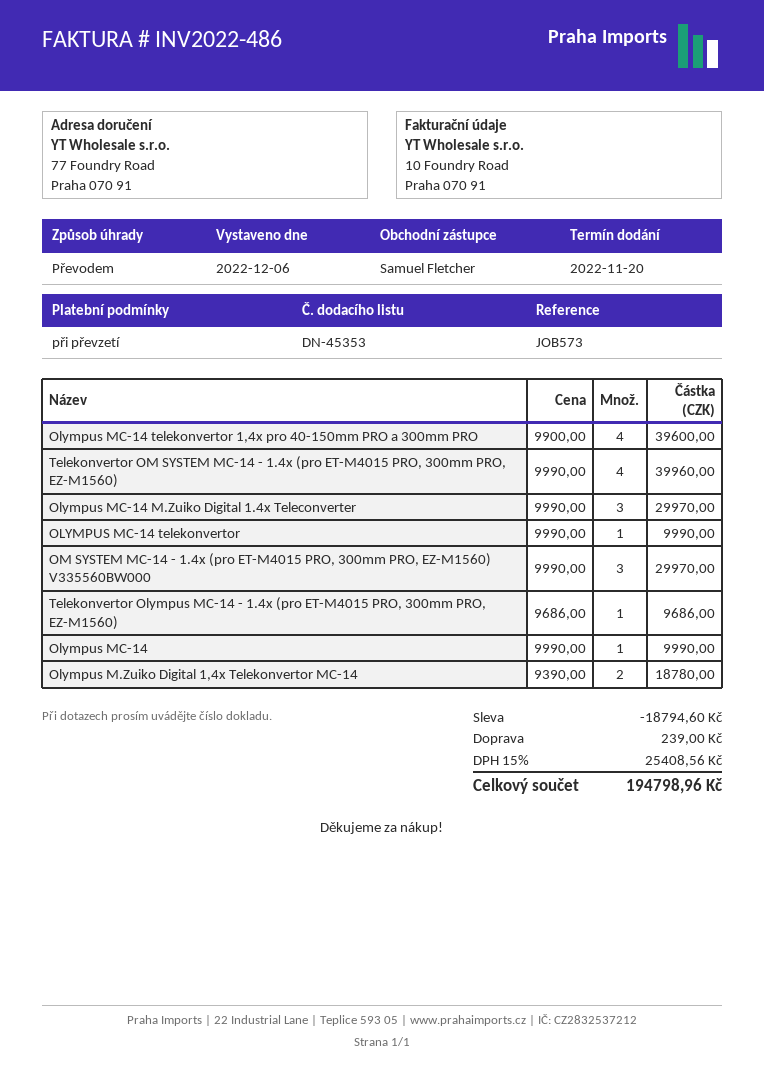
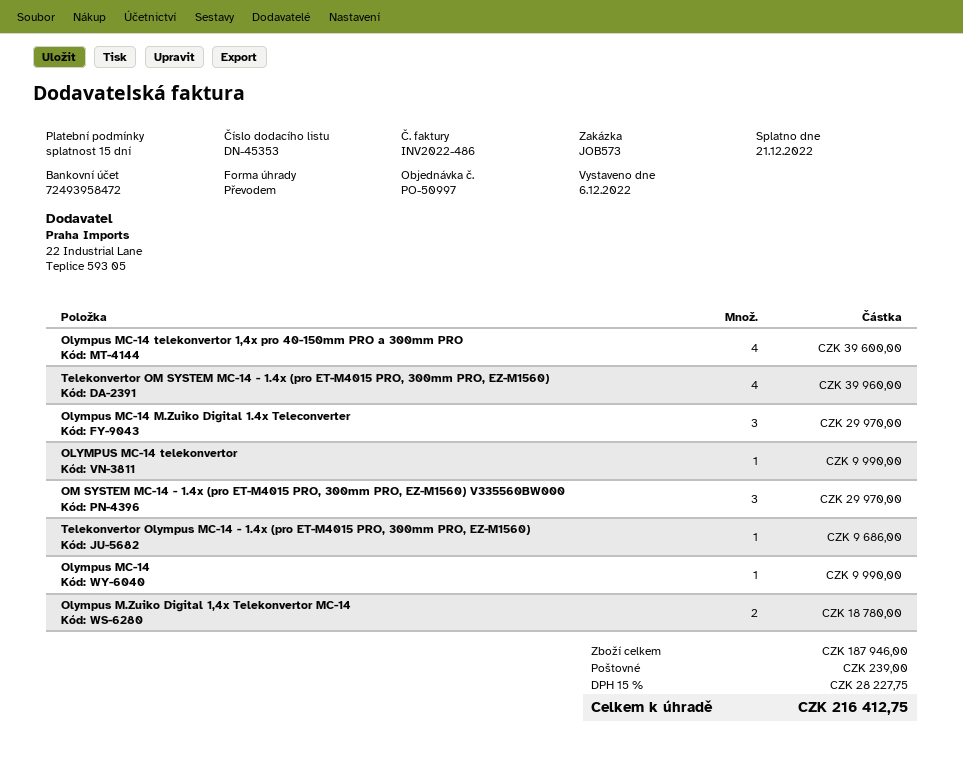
payment terms: on receipt -> 15 days
discount: 18794.60 -> none
tax: 15% = 25408.56 -> 15% = 28227.75
total: 194798.96 -> 216412.75

